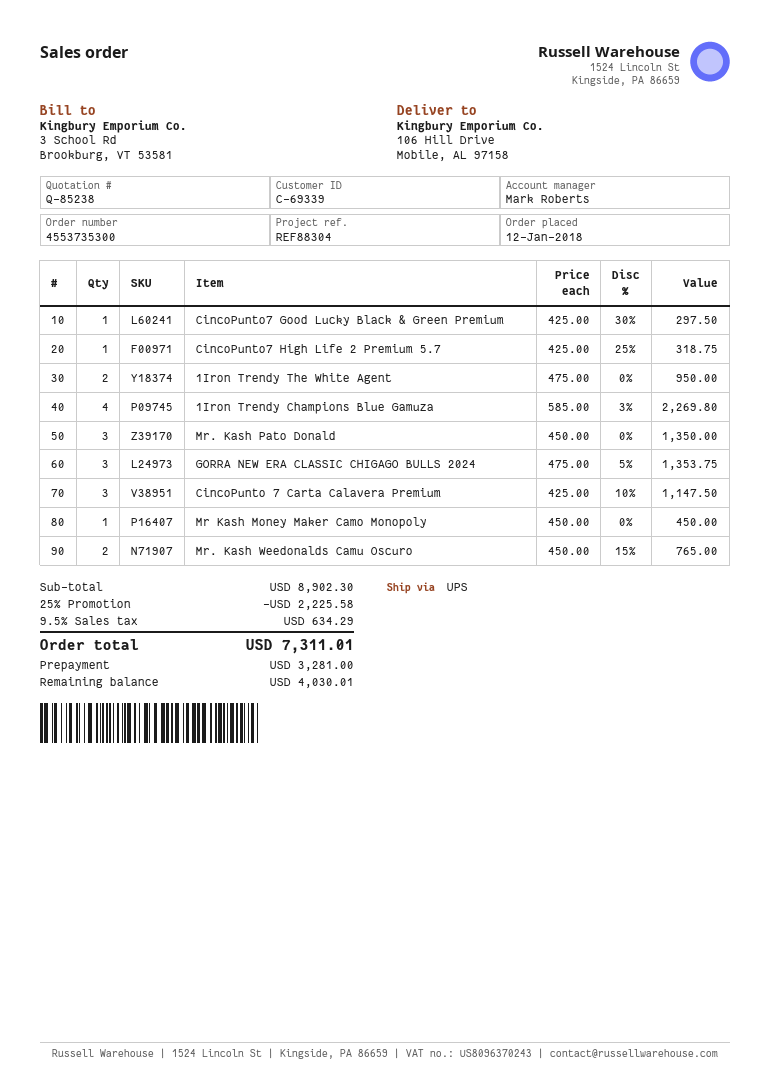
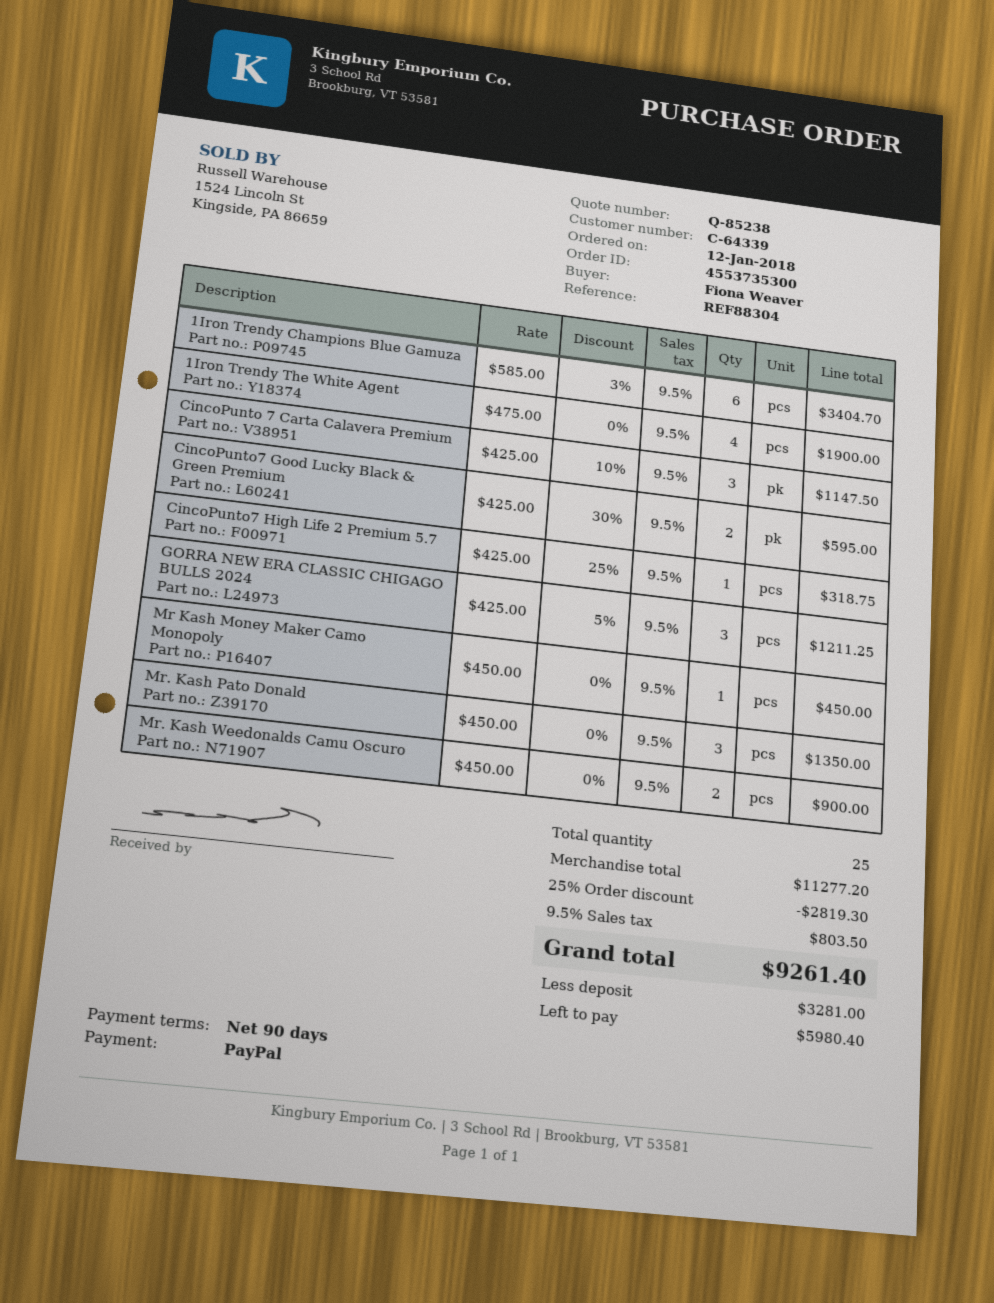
customer number: C-69339 -> C-64339
CincoPunto7 Good Lucky Black & Green Premium: 1 x 425.00 - 30% = 297.50 -> 2 x 425.00 - 30% = 595.00
1Iron Trendy The White Agent: 2 x 475.00 = 950.00 -> 4 x 475.00 = 1900.00
1Iron Trendy Champions Blue Gamuza: 4 x 585.00 - 3% = 2269.80 -> 6 x 585.00 - 3% = 3404.70
GORRA NEW ERA CLASSIC CHIGAGO BULLS 2024: 3 x 475.00 - 5% = 1353.75 -> 3 x 425.00 - 5% = 1211.25
Mr. Kash Weedonalds Camu Oscuro: 2 x 450.00 - 15% = 765.00 -> 2 x 450.00 = 900.00
subtotal: 8902.30 -> 11277.20
discount: 25% = 2225.58 -> 25% = 2819.30
tax: 9.5% = 634.29 -> 9.5% = 803.50
total: 7311.01 -> 9261.40
balance: 4030.01 -> 5980.40

